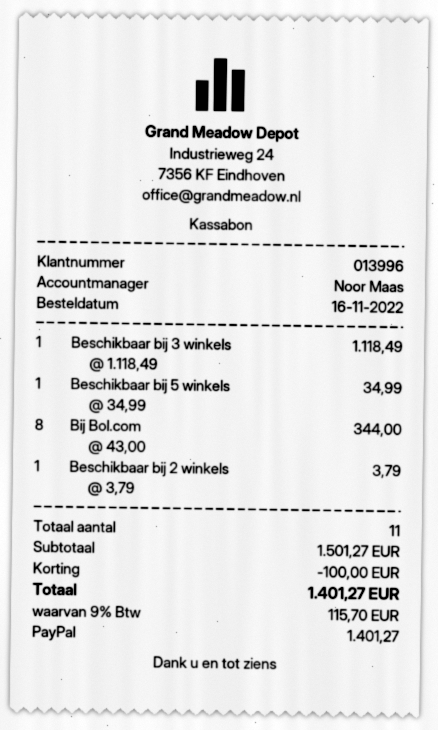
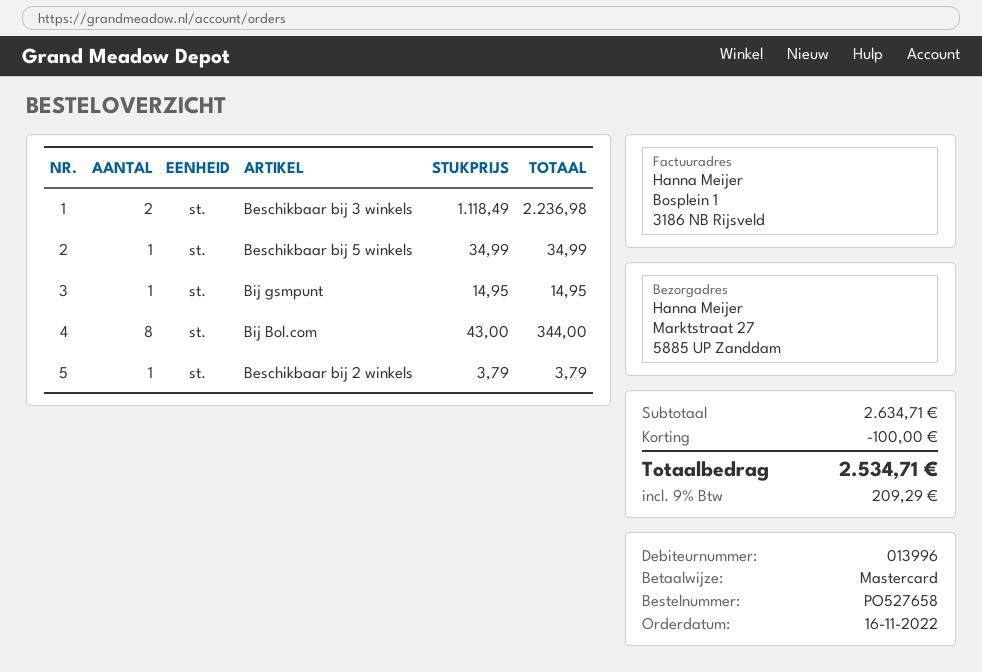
payment method: PayPal -> Mastercard
Beschikbaar bij 3 winkels: 1 x 1118.49 = 1118.49 -> 2 x 1118.49 = 2236.98
Bij gsmpunt: none -> 1 x 14.95 = 14.95
subtotal: 1501.27 -> 2634.71
tax: 9% = 115.70 -> 9% = 209.29
total: 1401.27 -> 2534.71

